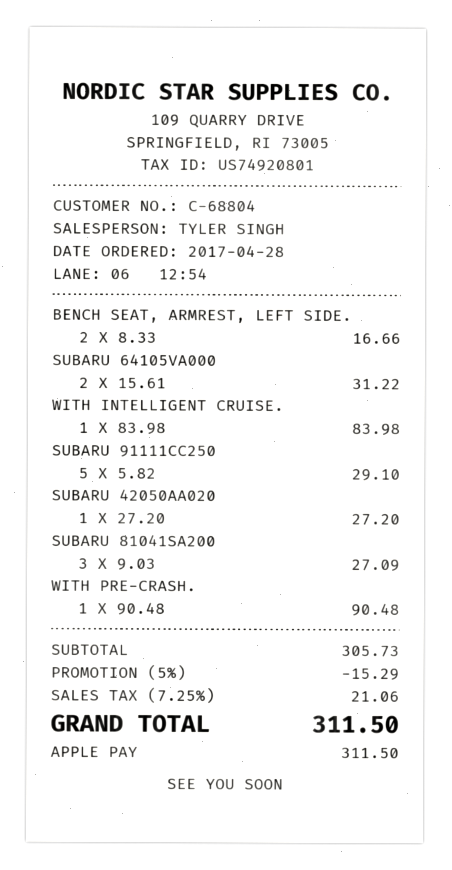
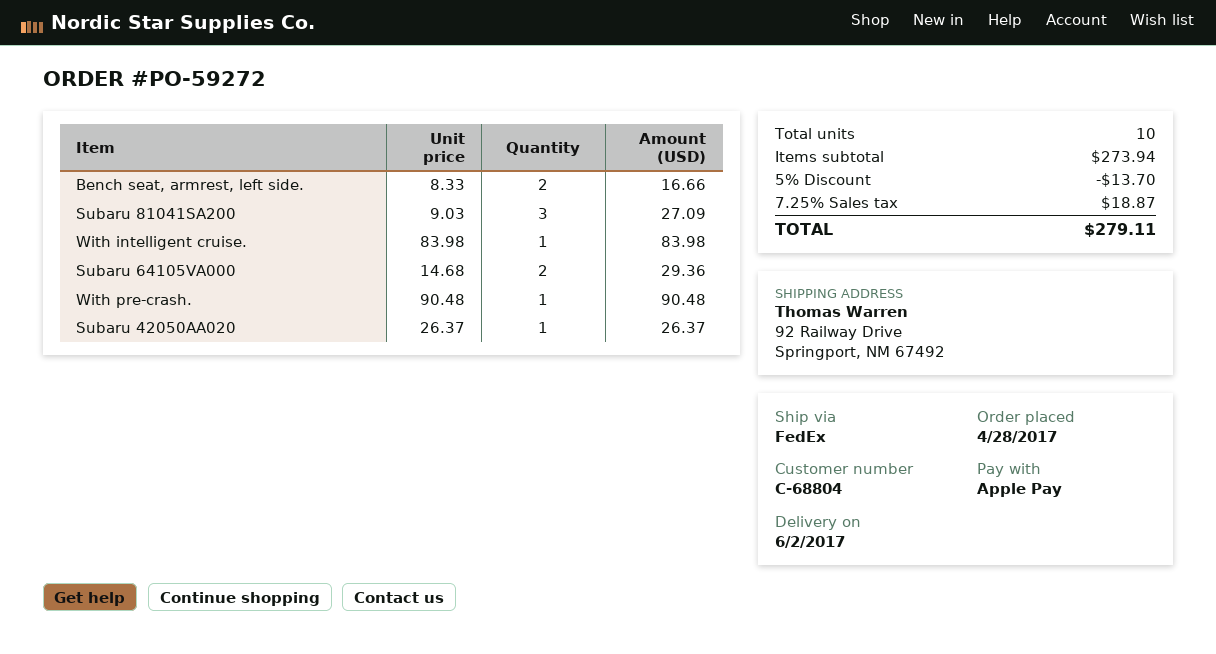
SUBARU 64105VA000: 2 x 15.61 = 31.22 -> 2 x 14.68 = 29.36
SUBARU 91111CC250: 5 x 5.82 = 29.10 -> none
SUBARU 42050AA020: 1 x 27.20 = 27.20 -> 1 x 26.37 = 26.37
subtotal: 305.73 -> 273.94
discount: 5% = 15.29 -> 5% = 13.70
tax: 7.25% = 21.06 -> 7.25% = 18.87
total: 311.50 -> 279.11

